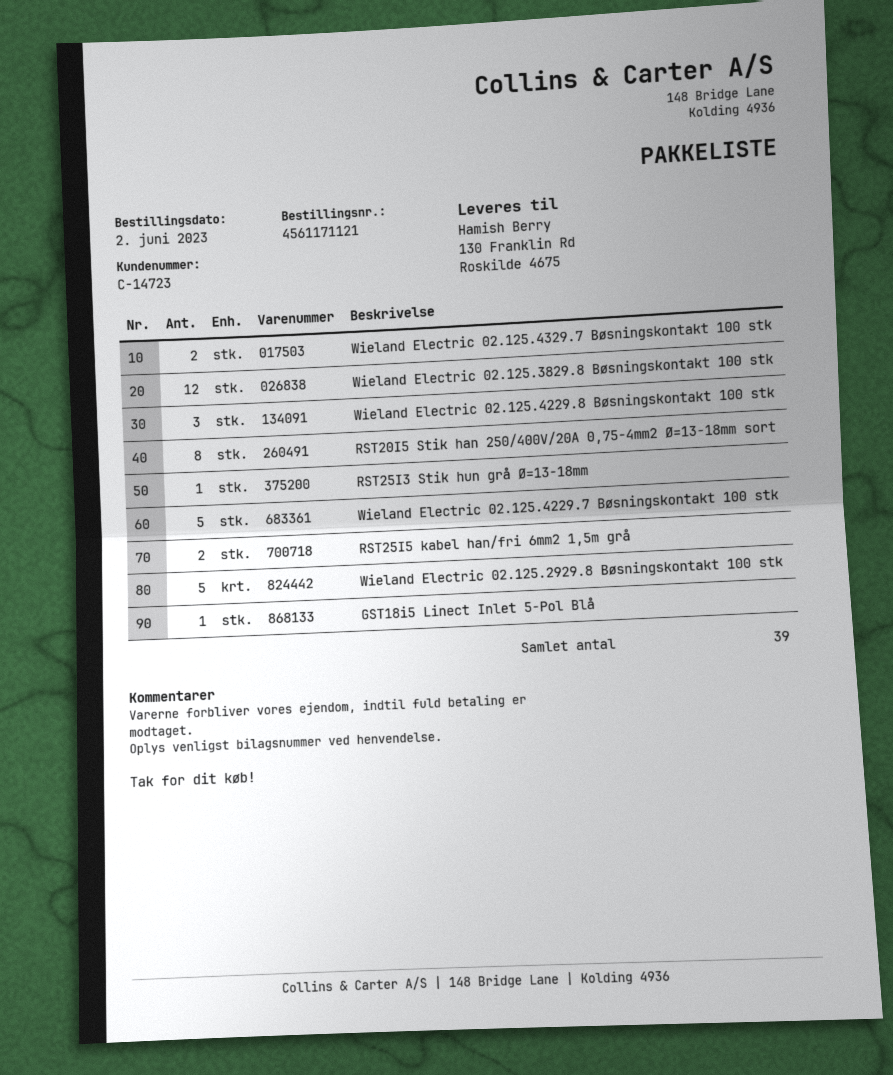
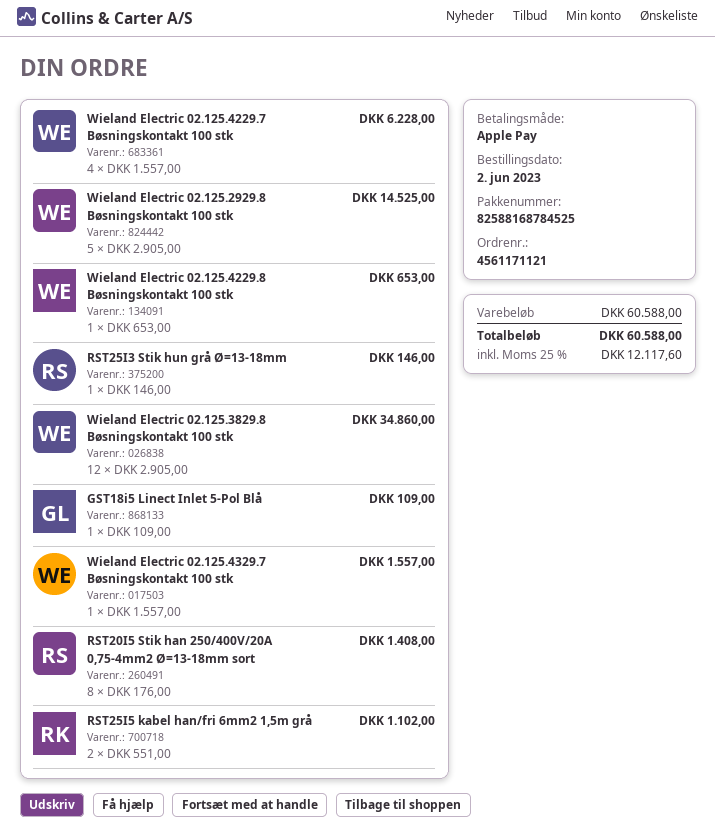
Wieland Electric 02.125.4329.7 Bøsningskontakt 100 stk: 2 -> 1
Wieland Electric 02.125.4229.8 Bøsningskontakt 100 stk: 3 -> 1
Wieland Electric 02.125.4229.7 Bøsningskontakt 100 stk: 5 -> 4

